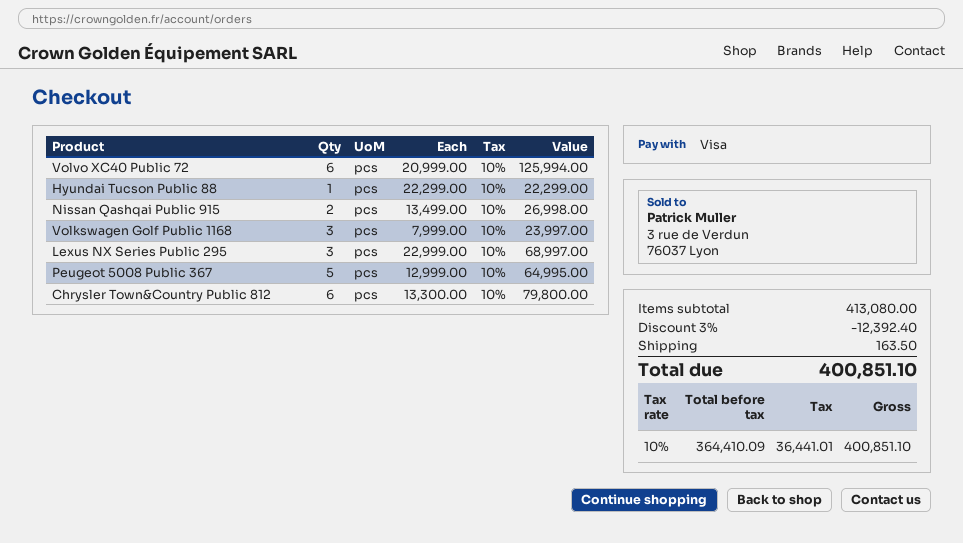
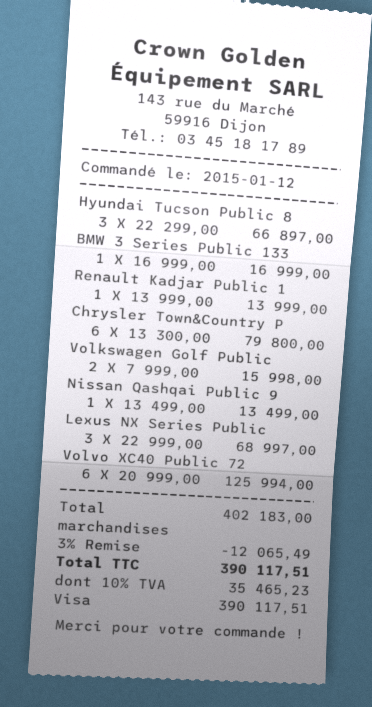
Hyundai Tucson Public 88: 1 x 22299.00 = 22299.00 -> 3 x 22299.00 = 66897.00
Nissan Qashqai Public 915: 2 x 13499.00 = 26998.00 -> 1 x 13499.00 = 13499.00
Volkswagen Golf Public 1168: 3 x 7999.00 = 23997.00 -> 2 x 7999.00 = 15998.00
Peugeot 5008 Public 367: 5 x 12999.00 = 64995.00 -> none
BMW 3 Series Public 133: none -> 1 x 16999.00 = 16999.00
Renault Kadjar Public 1: none -> 1 x 13999.00 = 13999.00
subtotal: 413080.00 -> 402183.00
discount: 3% = 12392.40 -> 3% = 12065.49
shipping: 163.50 -> none
tax: 10% = 36441.01 -> 10% = 35465.23
total: 400851.10 -> 390117.51

